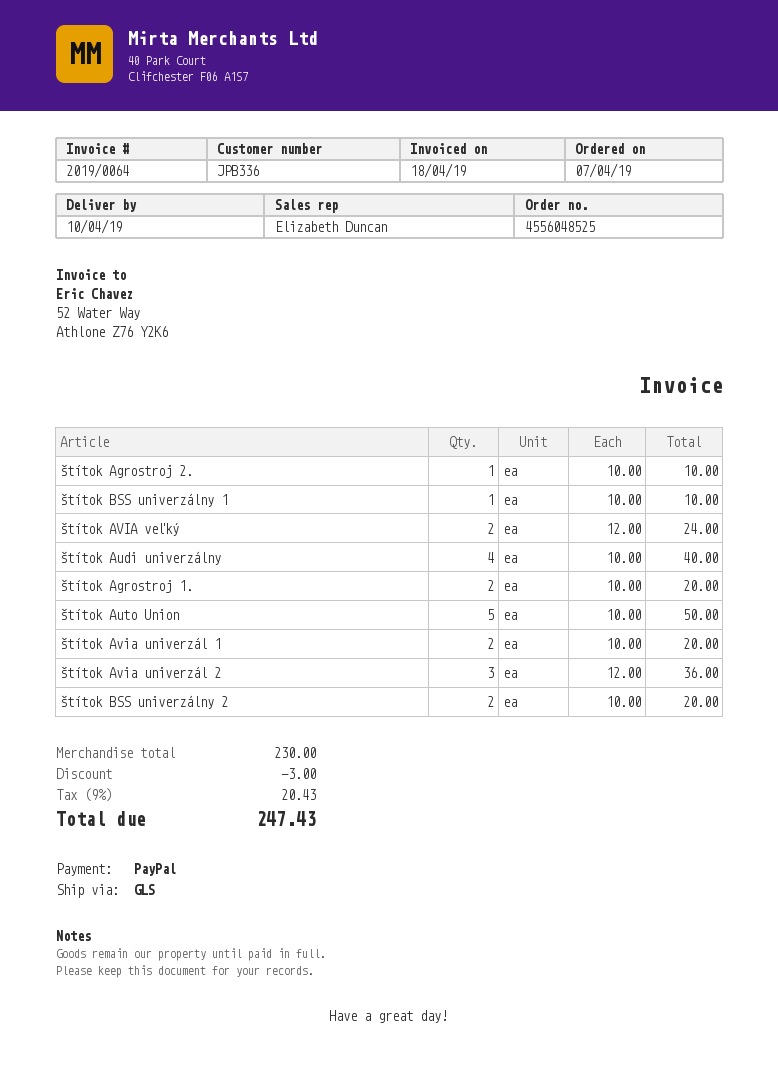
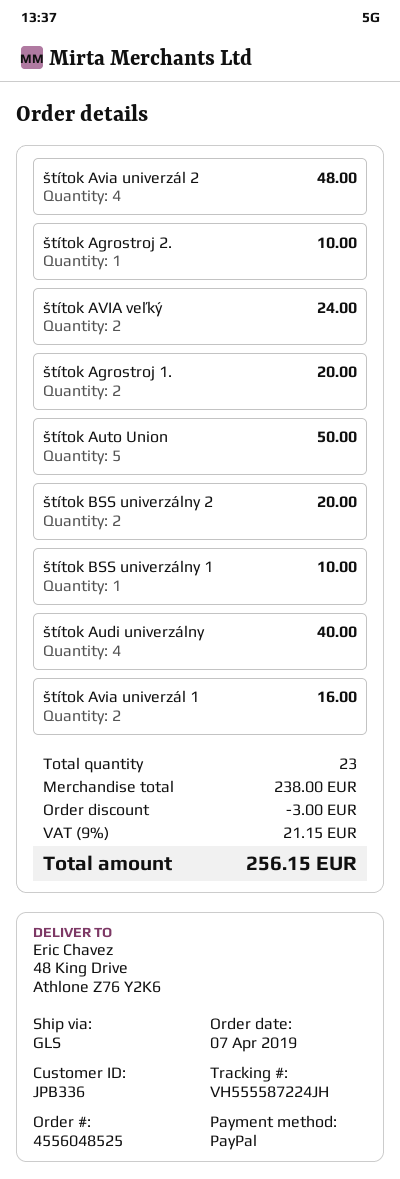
štítok Avia univerzál 1: 2 for 20.00 -> 2 for 16.00
štítok Avia univerzál 2: 3 for 36.00 -> 4 for 48.00
subtotal: 230.00 -> 238.00
tax: 9% = 20.43 -> 9% = 21.15
total: 247.43 -> 256.15

